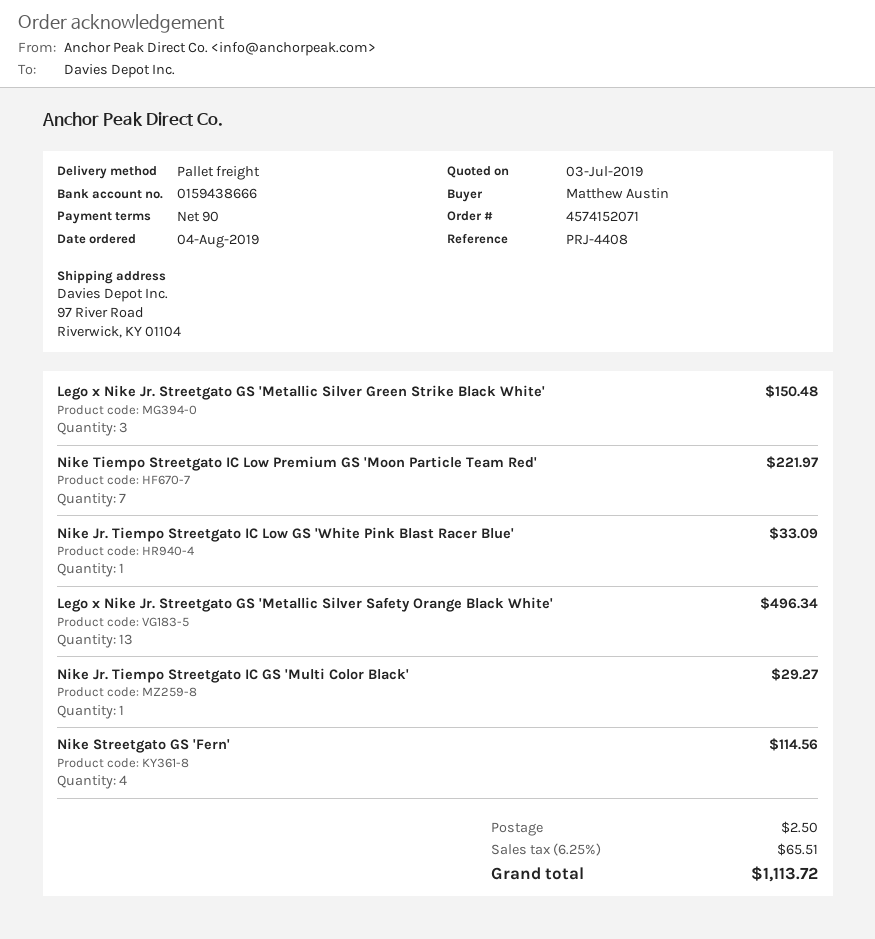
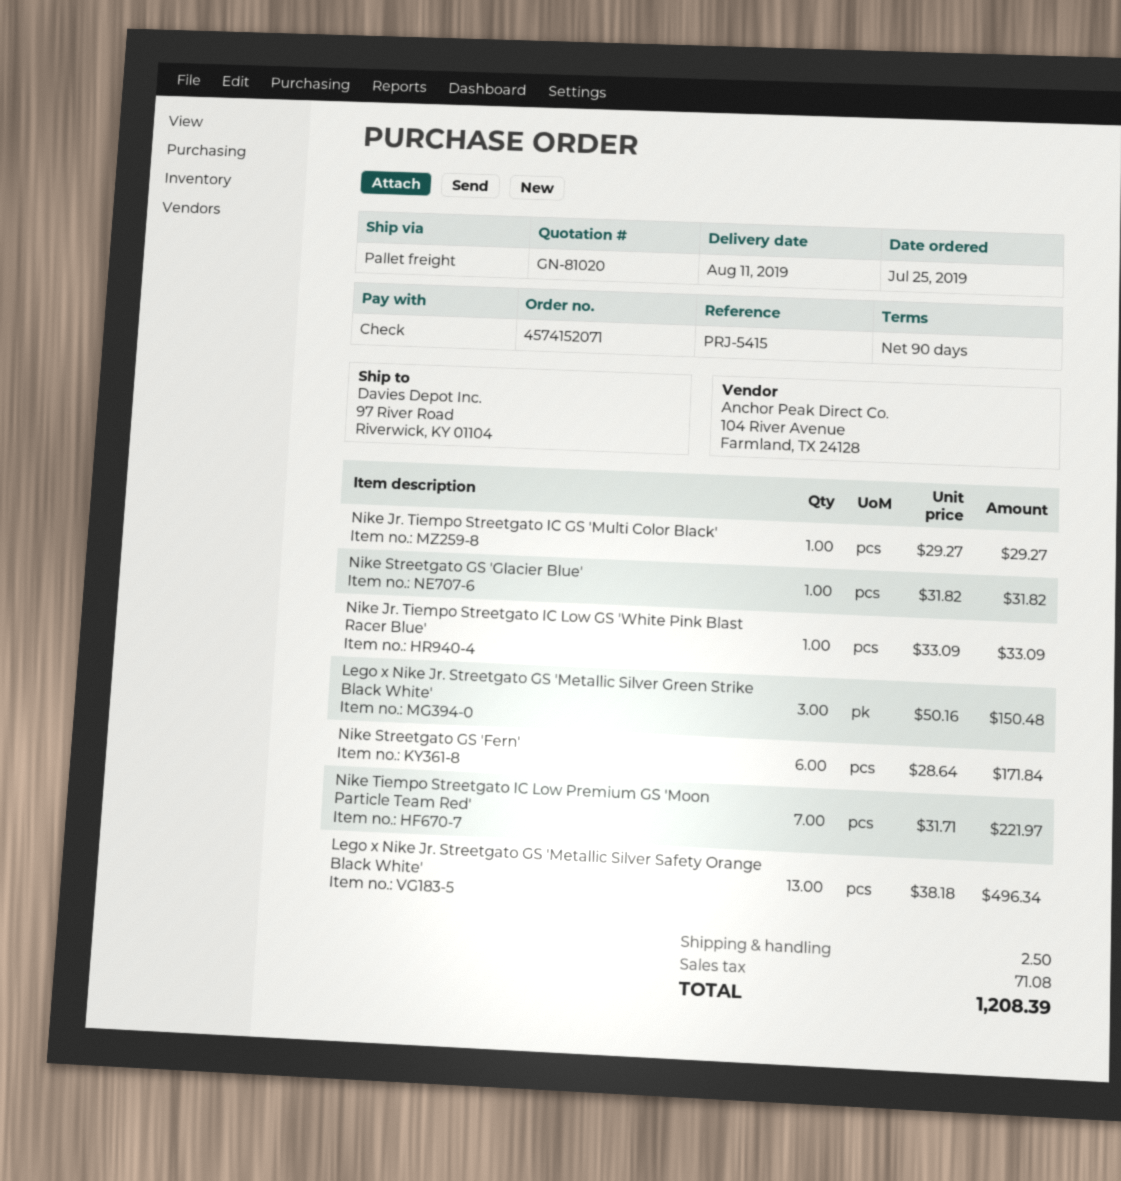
order date: 2019-08-04 -> 2019-07-25
reference: PRJ-4408 -> PRJ-5415
Nike Streetgato GS 'Fern': 4 for 114.56 -> 6 for 171.84
Nike Streetgato GS 'Glacier Blue': none -> 1 for 31.82
tax: 65.51 -> 71.08
total: 1113.72 -> 1208.39

